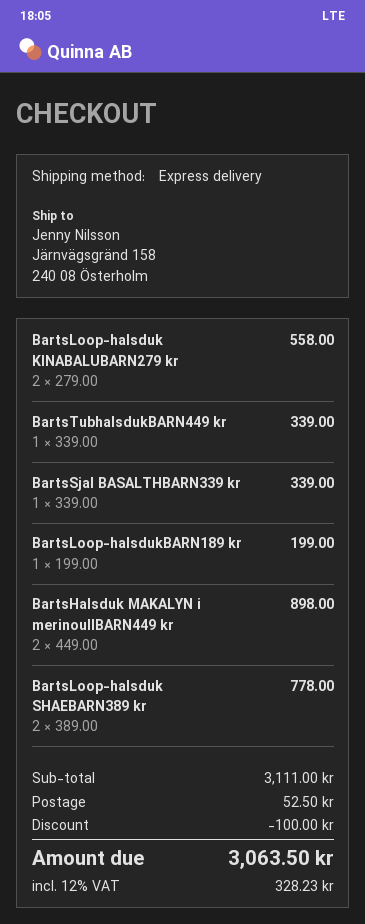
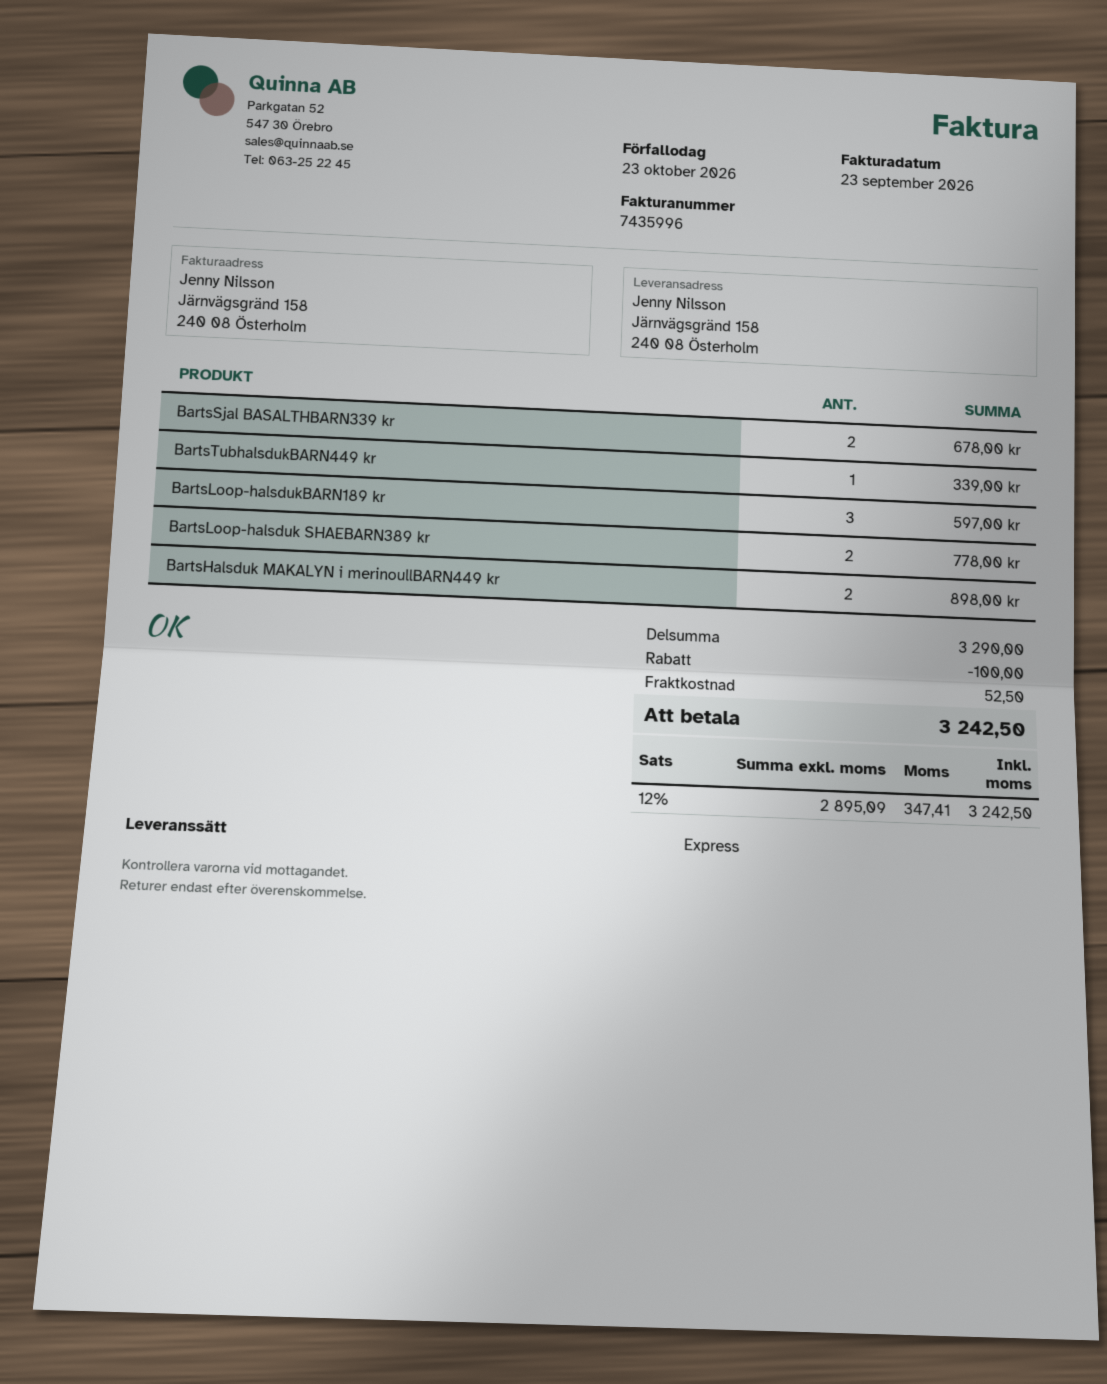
BartsLoop-halsduk KINABALUBARN279 kr: 2 for 558.00 -> none
BartsSjal BASALTHBARN339 kr: 1 for 339.00 -> 2 for 678.00
BartsLoop-halsdukBARN189 kr: 1 for 199.00 -> 3 for 597.00
subtotal: 3111.00 -> 3290.00
tax: 12% = 328.23 -> 12% = 347.41
total: 3063.50 -> 3242.50

